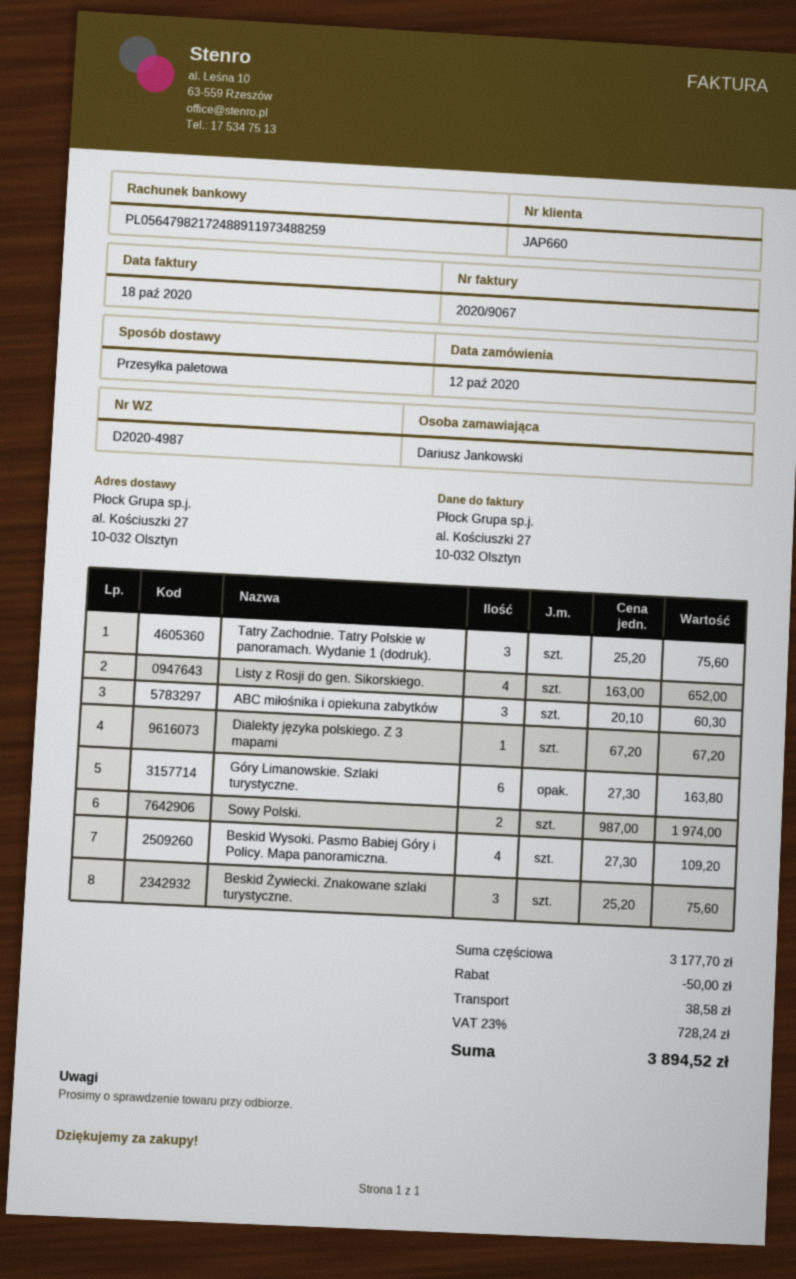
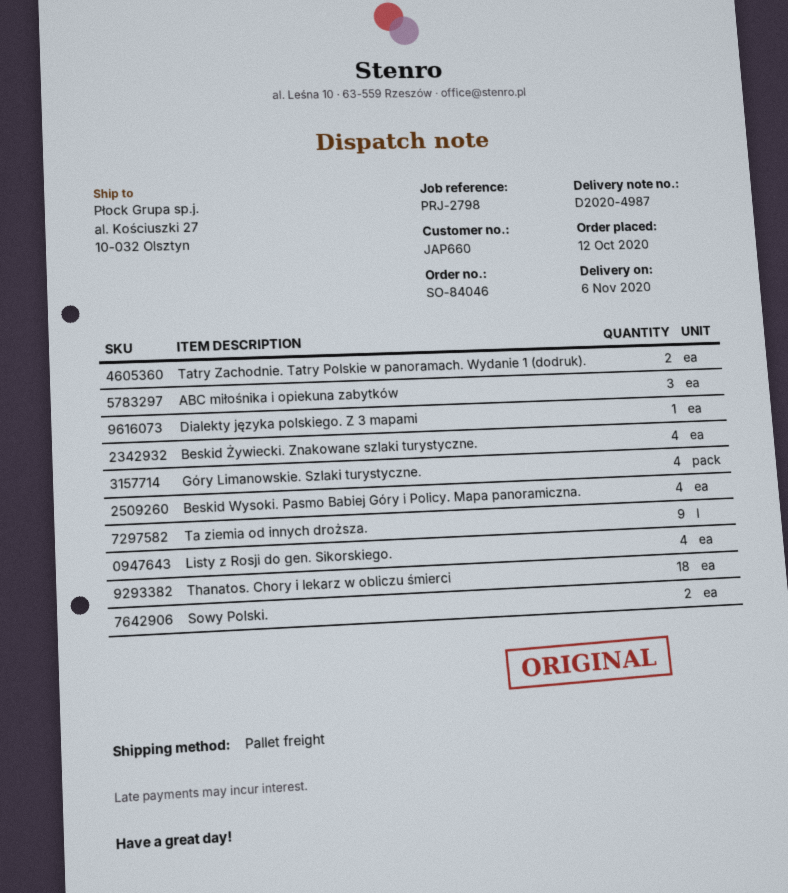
Tatry Zachodnie. Tatry Polskie w panoramach. Wydanie 1 (dodruk).: 3 -> 2
Góry Limanowskie. Szlaki turystyczne.: 6 -> 4
Beskid Żywiecki. Znakowane szlaki turystyczne.: 3 -> 4
Ta ziemia od innych droższa.: none -> 9
Thanatos. Chory i lekarz w obliczu śmierci: none -> 18

